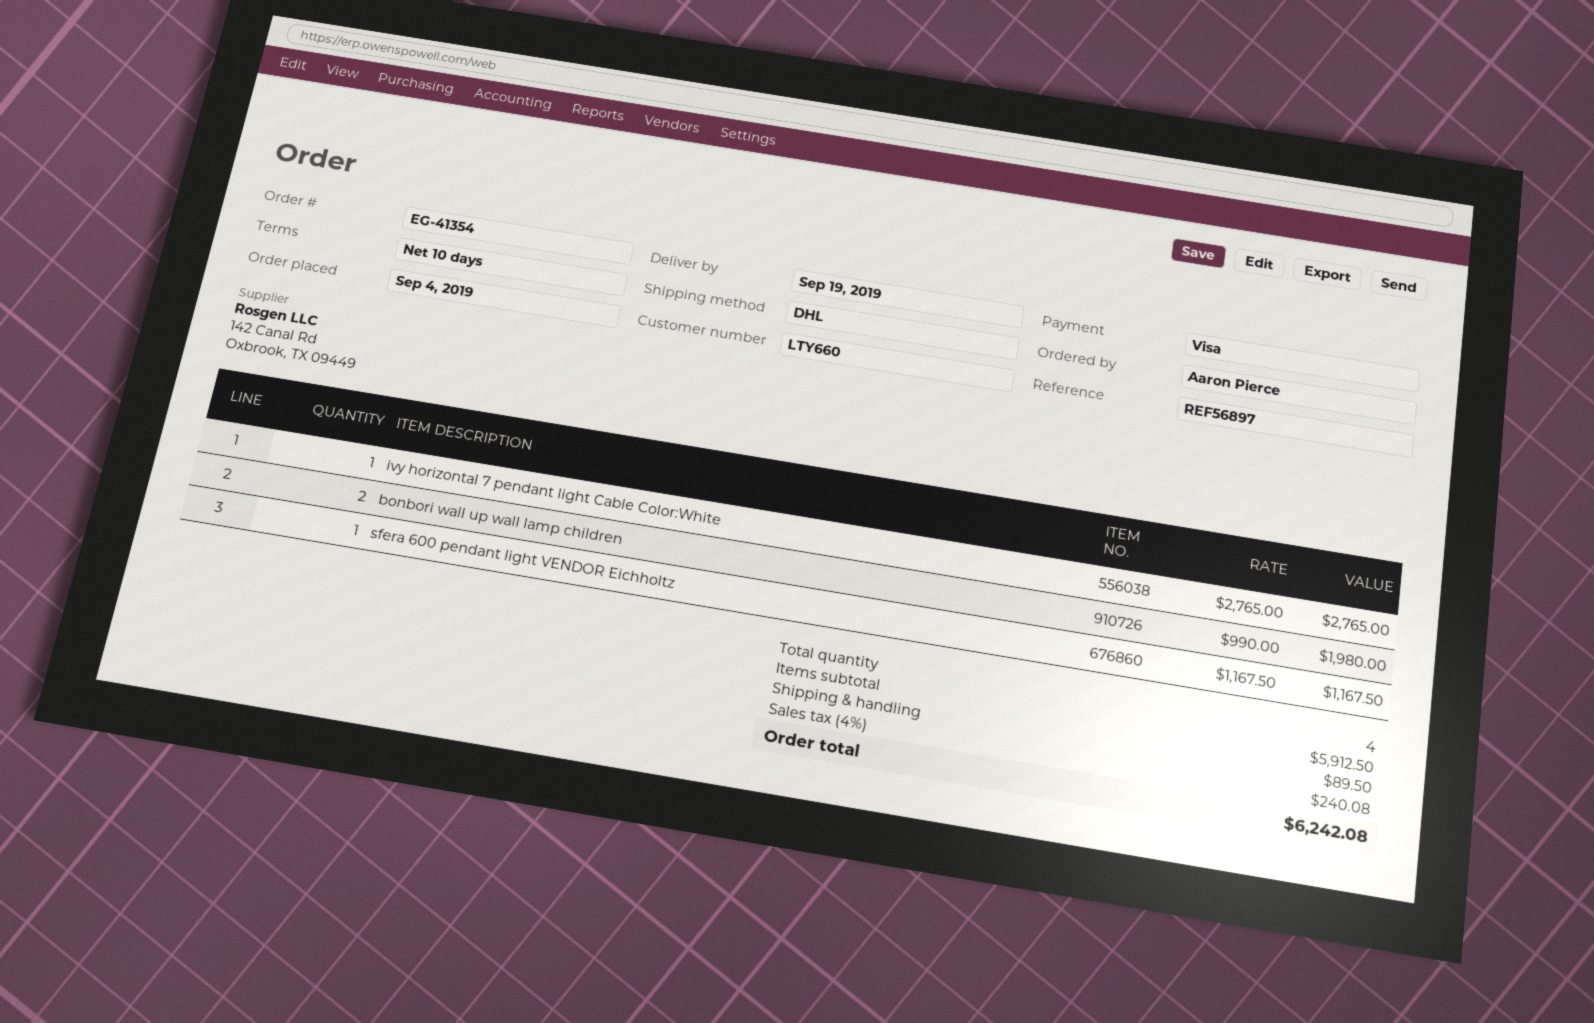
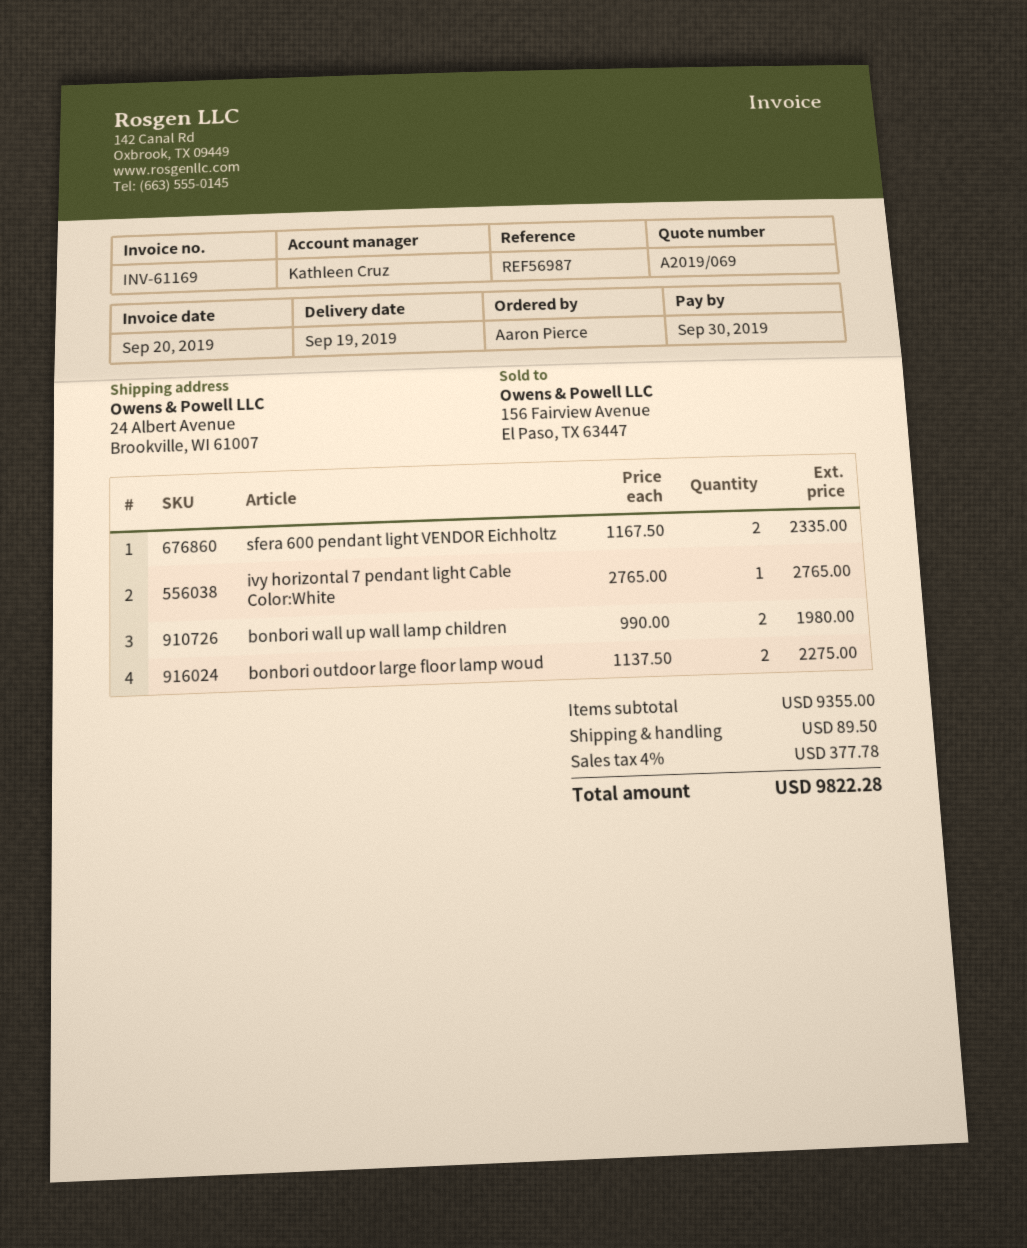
reference: REF56897 -> REF56987
sfera 600 pendant light VENDOR Eichholtz: 1 x 1167.50 = 1167.50 -> 2 x 1167.50 = 2335.00
bonbori outdoor large floor lamp woud: none -> 2 x 1137.50 = 2275.00
subtotal: 5912.50 -> 9355.00
tax: 4% = 240.08 -> 4% = 377.78
total: 6242.08 -> 9822.28

